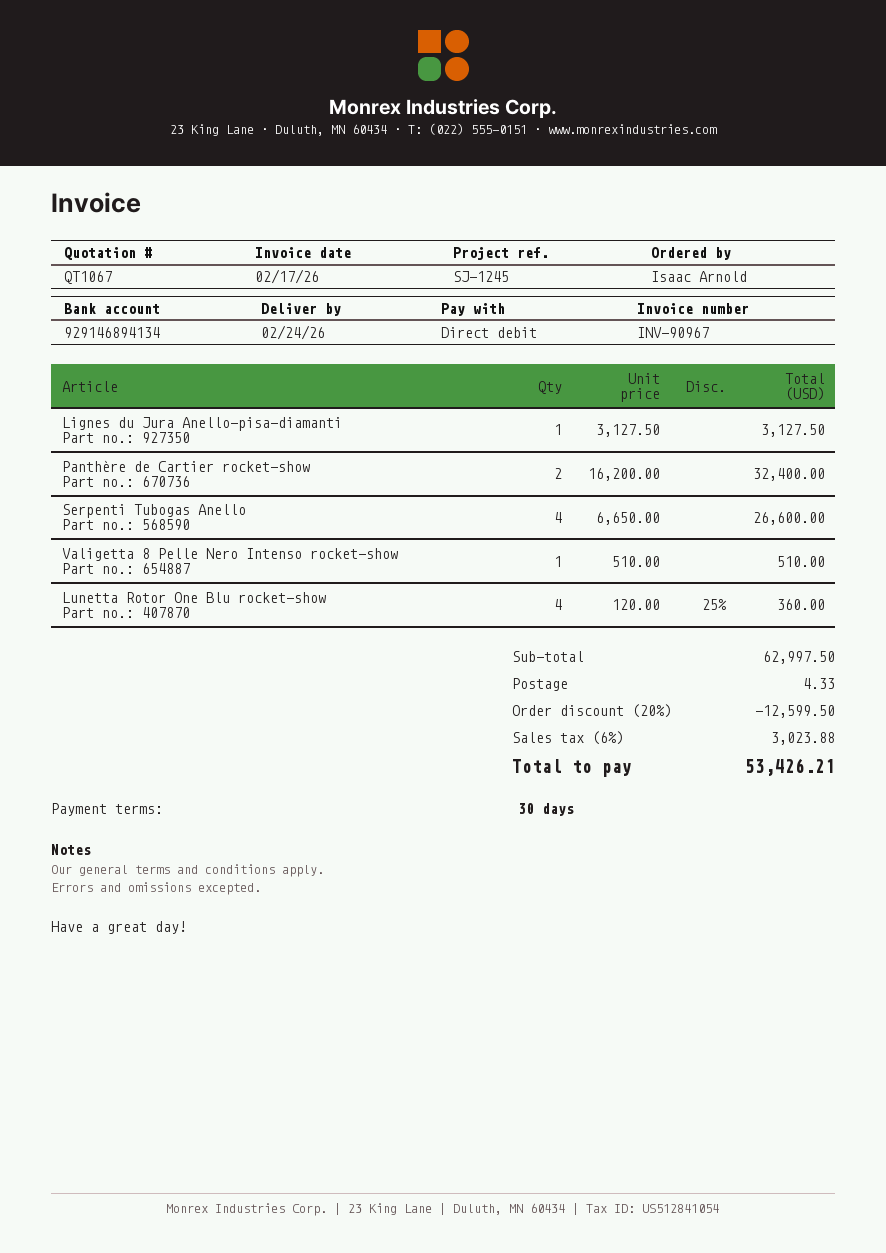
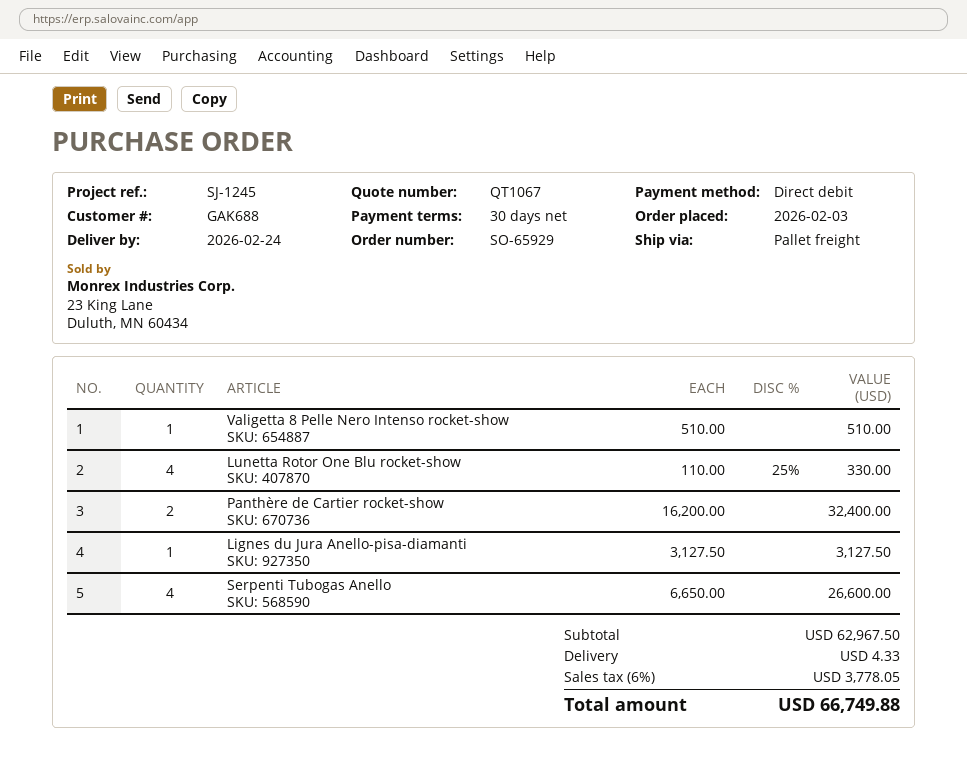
Lunetta Rotor One Blu rocket-show: 4 x 120.00 - 25% = 360.00 -> 4 x 110.00 - 25% = 330.00
subtotal: 62997.50 -> 62967.50
discount: 20% = 12599.50 -> none
tax: 6% = 3023.88 -> 6% = 3778.05
total: 53426.21 -> 66749.88

